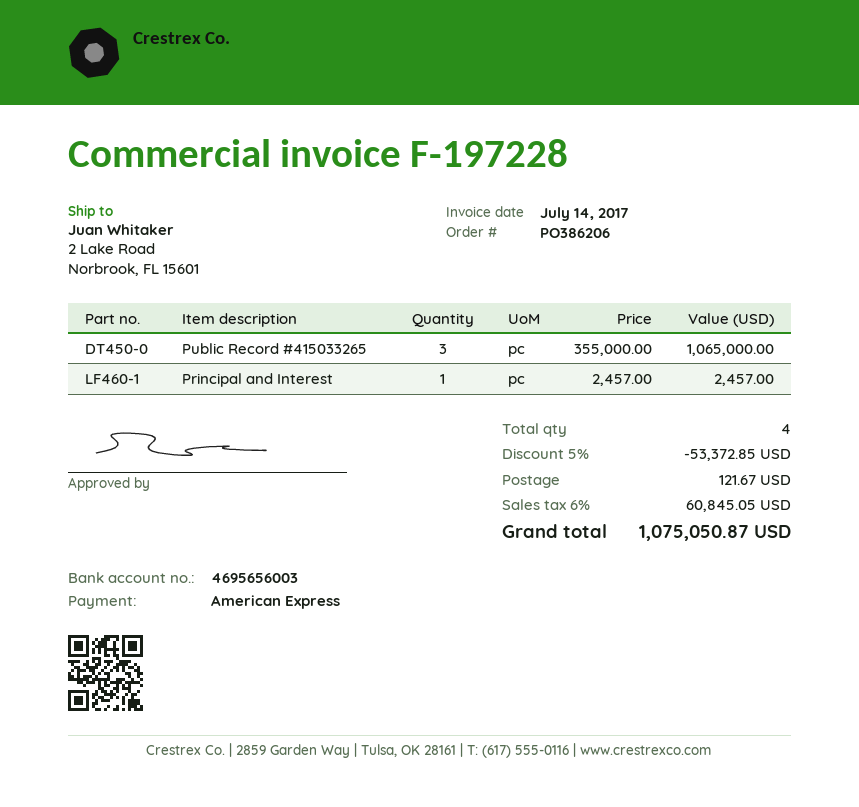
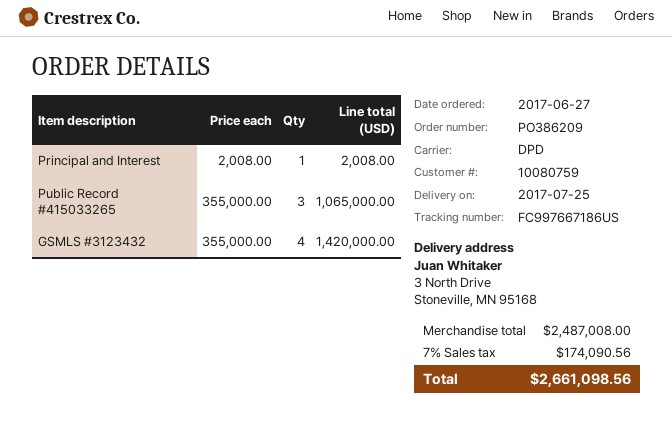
order number: PO386206 -> PO386209
ship to: 2 Lake Road, Norbrook, FL 15601 -> 3 North Drive, Stoneville, MN 95168
Principal and Interest: 1 x 2457.00 = 2457.00 -> 1 x 2008.00 = 2008.00
GSMLS #3123432: none -> 4 x 355000.00 = 1420000.00
discount: 5% = 53372.85 -> none
shipping: 121.67 -> none
tax: 6% = 60845.05 -> 7% = 174090.56
total: 1075050.87 -> 2661098.56

